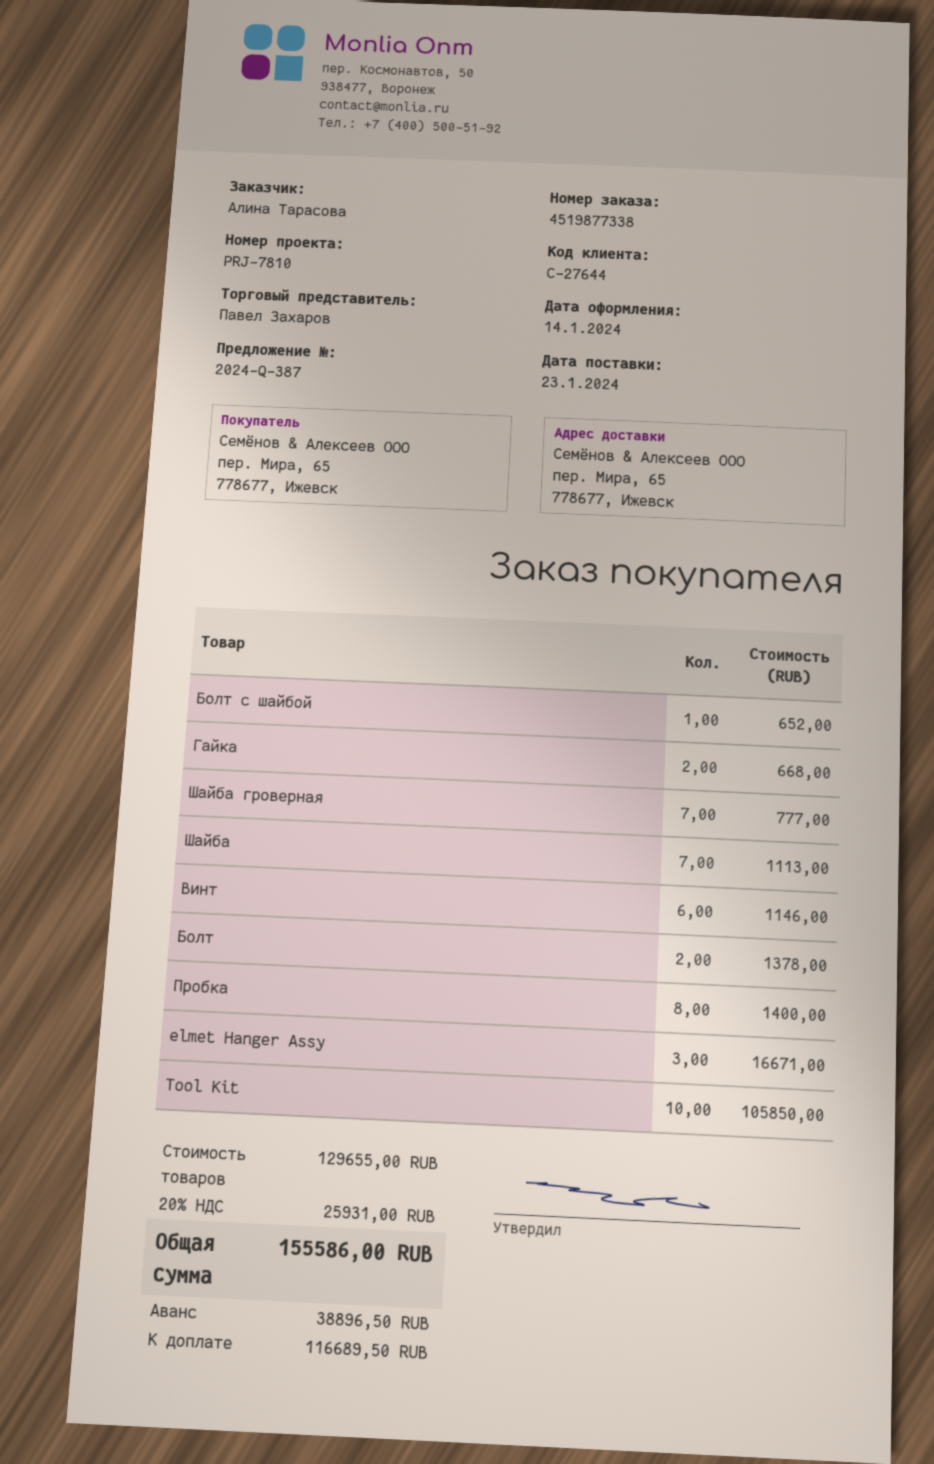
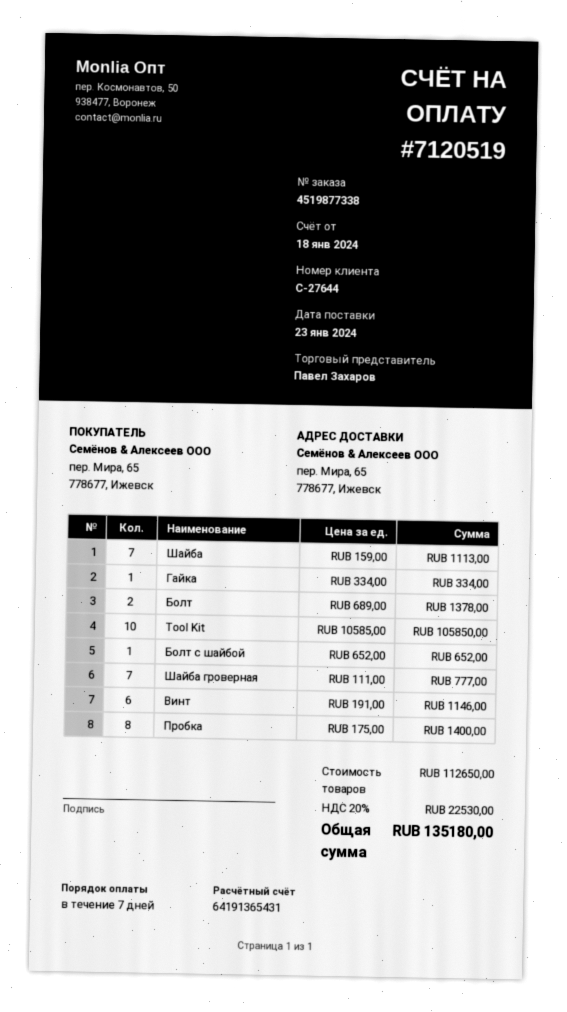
Гайка: 2 for 668.00 -> 1 for 334.00
elmet Hanger Assy: 3 for 16671.00 -> none
subtotal: 129655.00 -> 112650.00
tax: 20% = 25931.00 -> 20% = 22530.00
total: 155586.00 -> 135180.00

